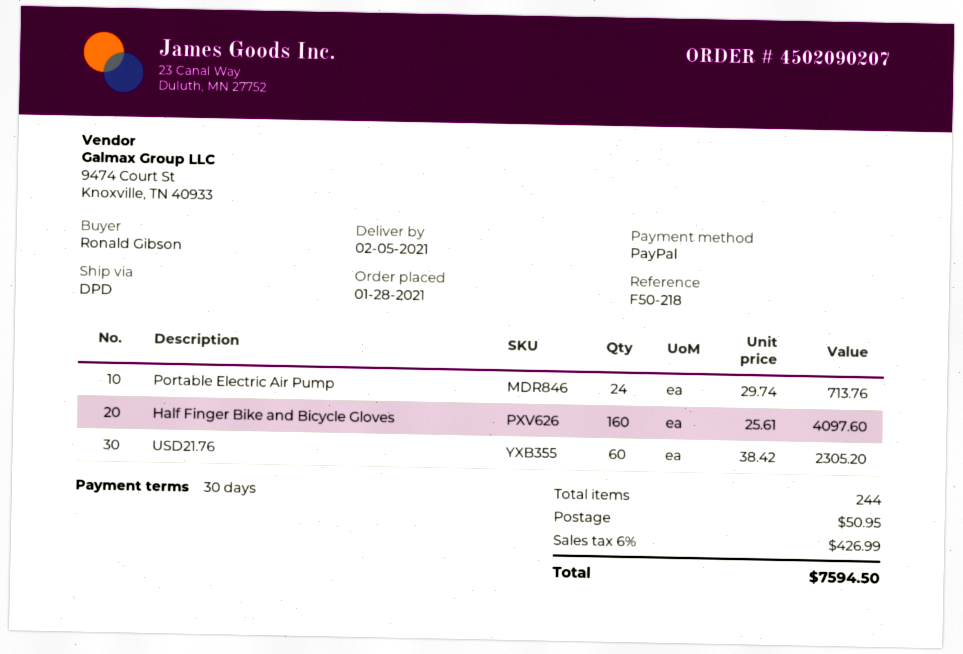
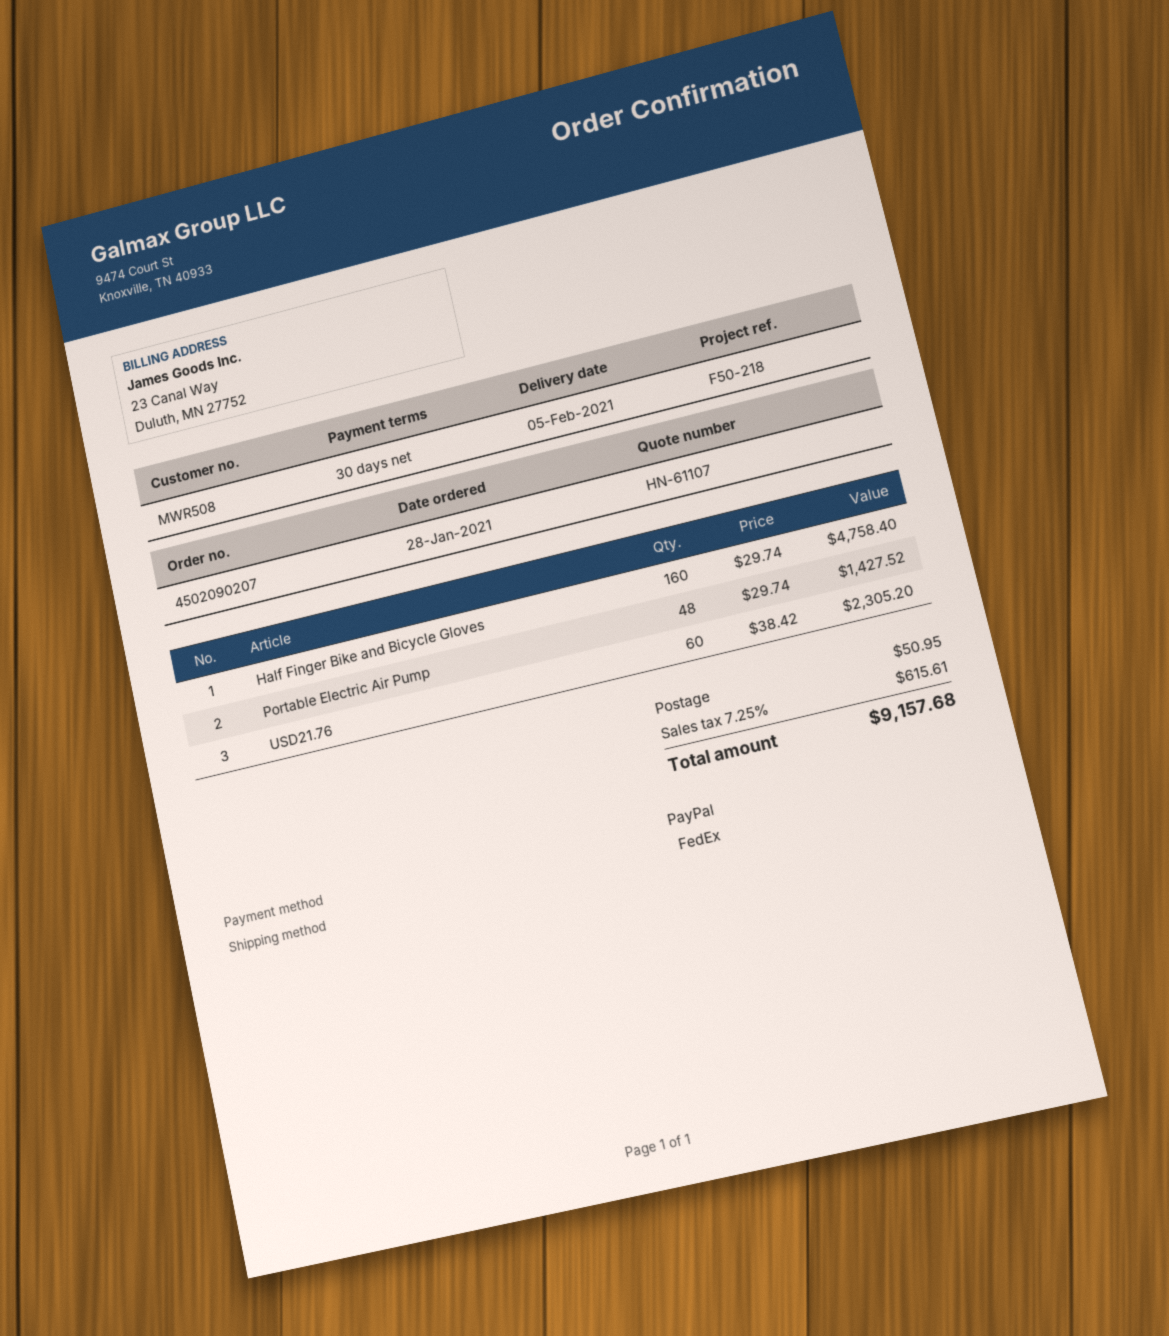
shipping method: DPD -> FedEx
Portable Electric Air Pump: 24 x 29.74 = 713.76 -> 48 x 29.74 = 1427.52
Half Finger Bike and Bicycle Gloves: 160 x 25.61 = 4097.60 -> 160 x 29.74 = 4758.40
tax: 6% = 426.99 -> 7.25% = 615.61
total: 7594.50 -> 9157.68

